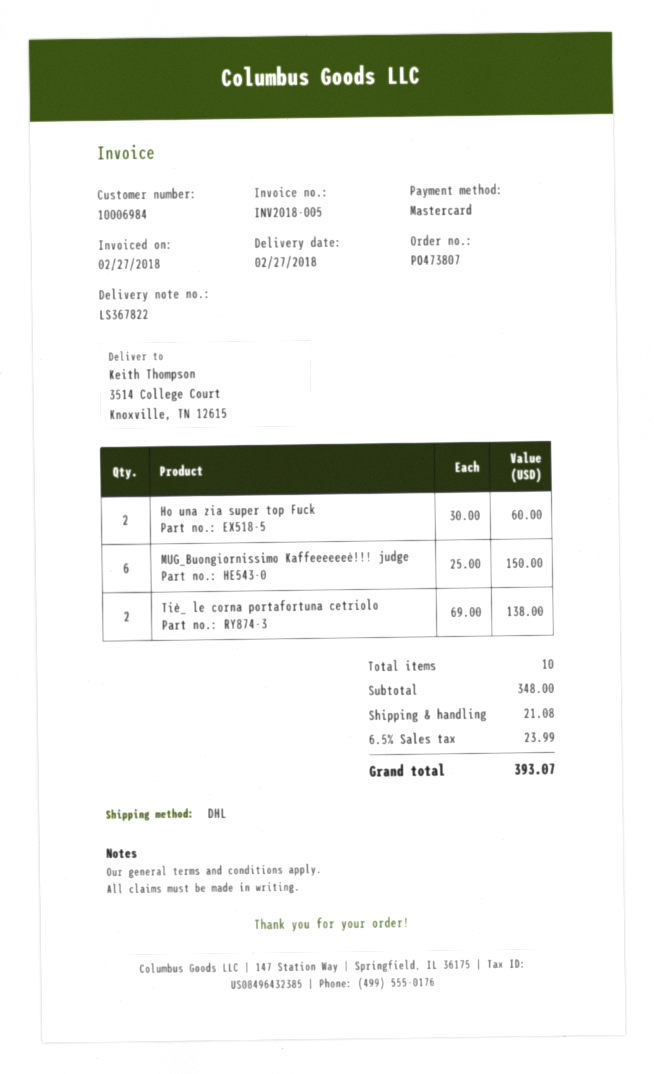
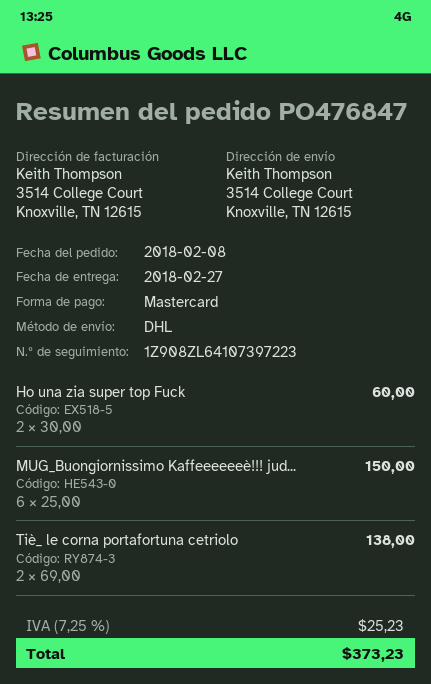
order number: PO473807 -> PO476847
shipping: 21.08 -> none
tax: 6.5% = 23.99 -> 7.25% = 25.23
total: 393.07 -> 373.23

